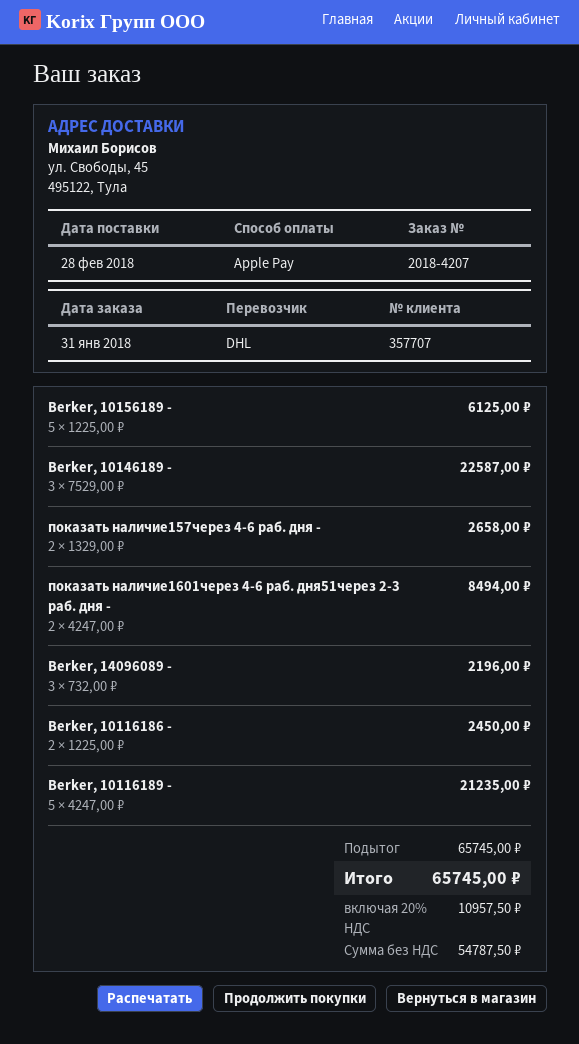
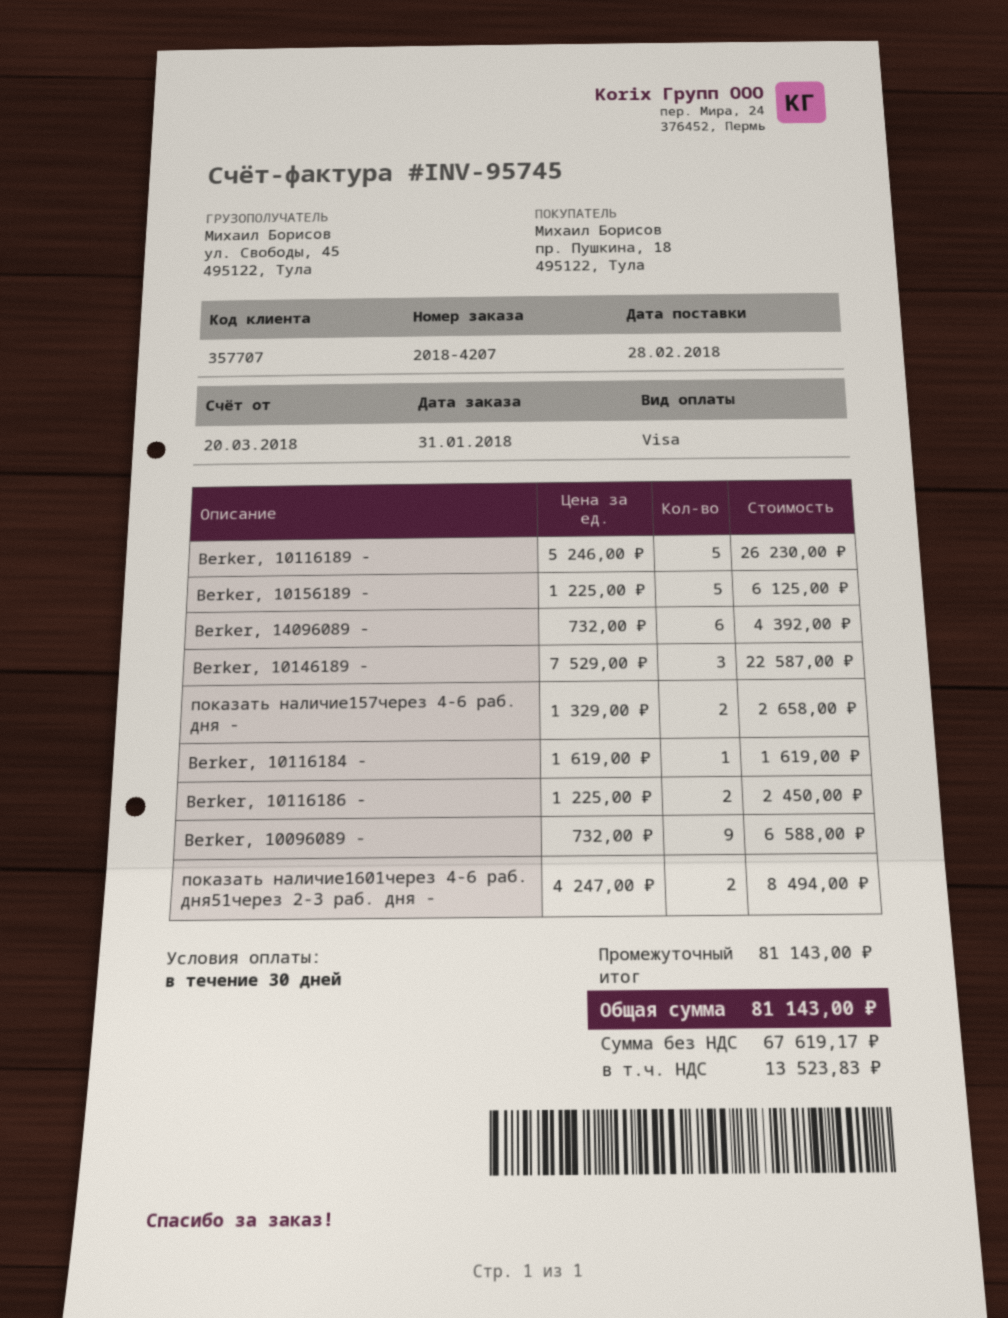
payment method: Apple Pay -> Visa
Berker, 14096089 -: 3 x 732.00 = 2196.00 -> 6 x 732.00 = 4392.00
Berker, 10116189 -: 5 x 4247.00 = 21235.00 -> 5 x 5246.00 = 26230.00
Berker, 10116184 -: none -> 1 x 1619.00 = 1619.00
Berker, 10096089 -: none -> 9 x 732.00 = 6588.00
subtotal: 65745.00 -> 81143.00
net: 54787.50 -> 67619.17
tax: 10957.50 -> 13523.83
total: 65745.00 -> 81143.00

